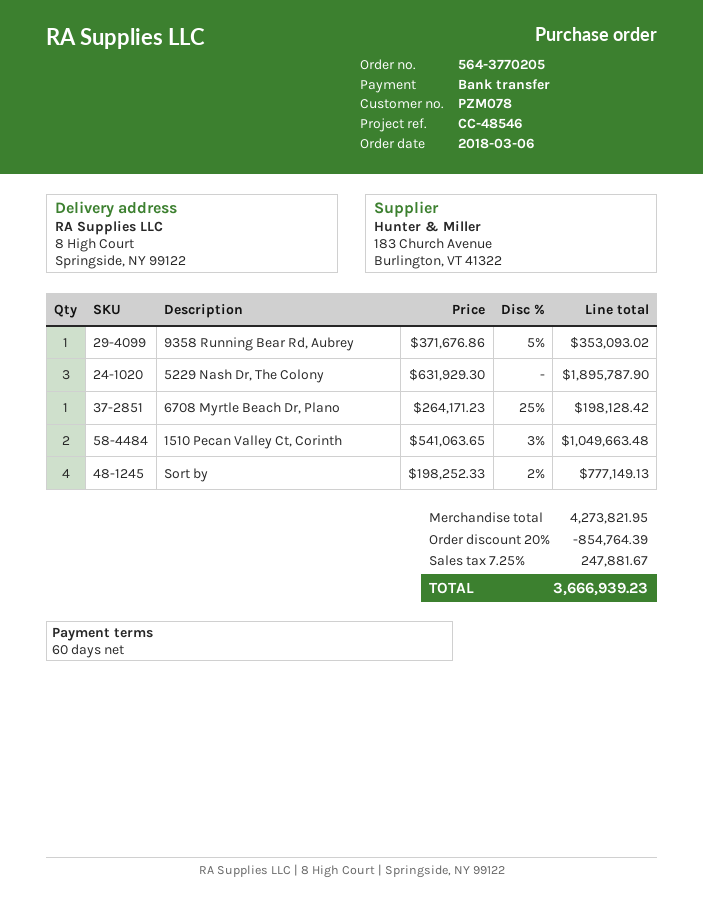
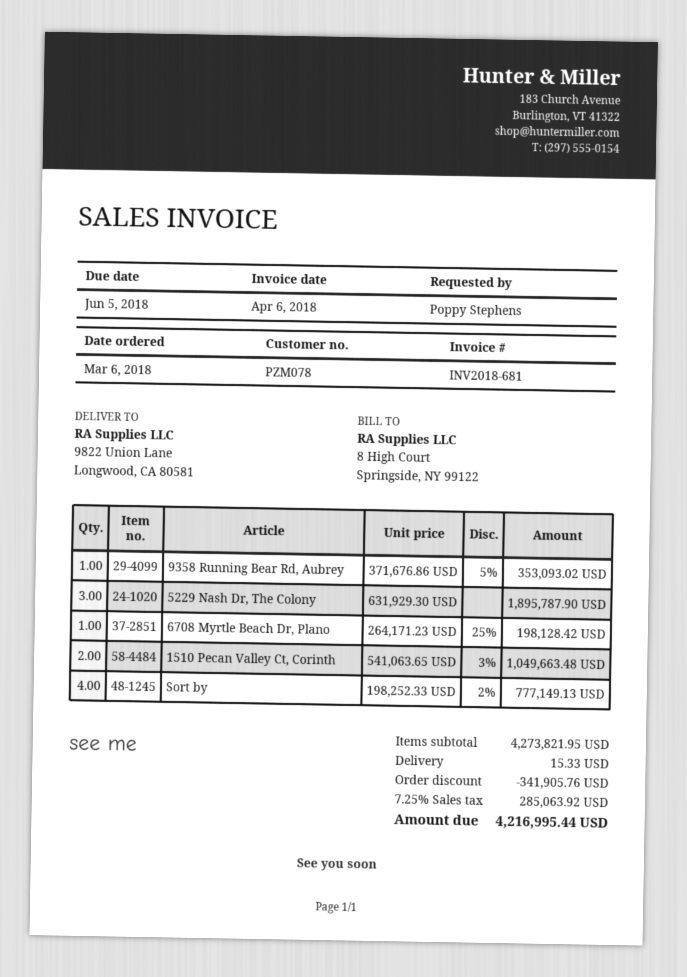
ship to: 8 High Court, Springside, NY 99122 -> 9822 Union Lane, Longwood, CA 80581
discount: 854764.39 -> 341905.76
shipping: none -> 15.33
tax: 7.25% = 247881.67 -> 7.25% = 285063.92
total: 3666939.23 -> 4216995.44

